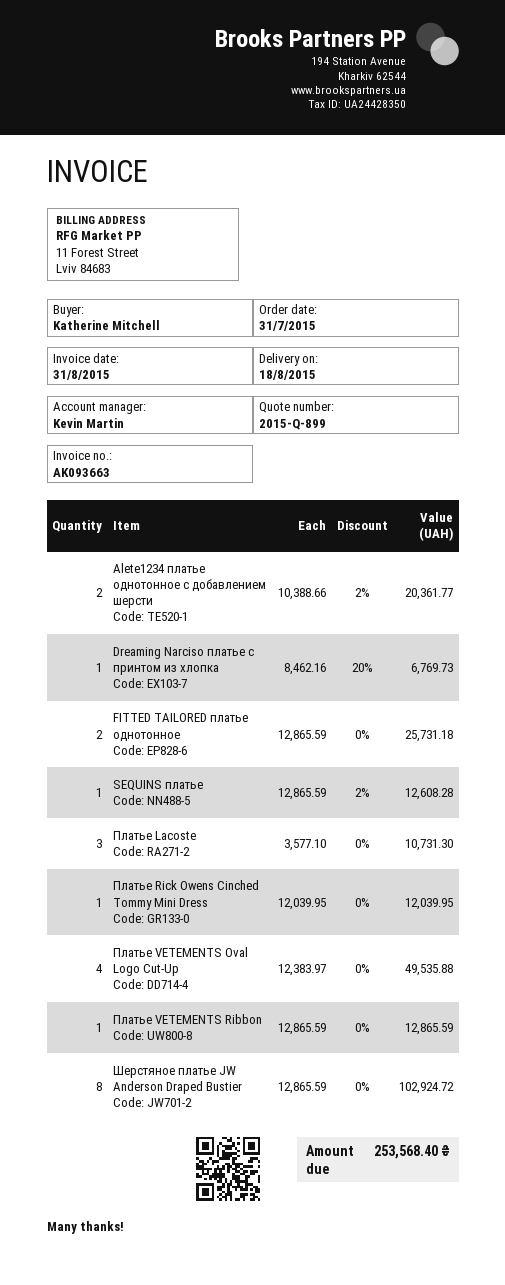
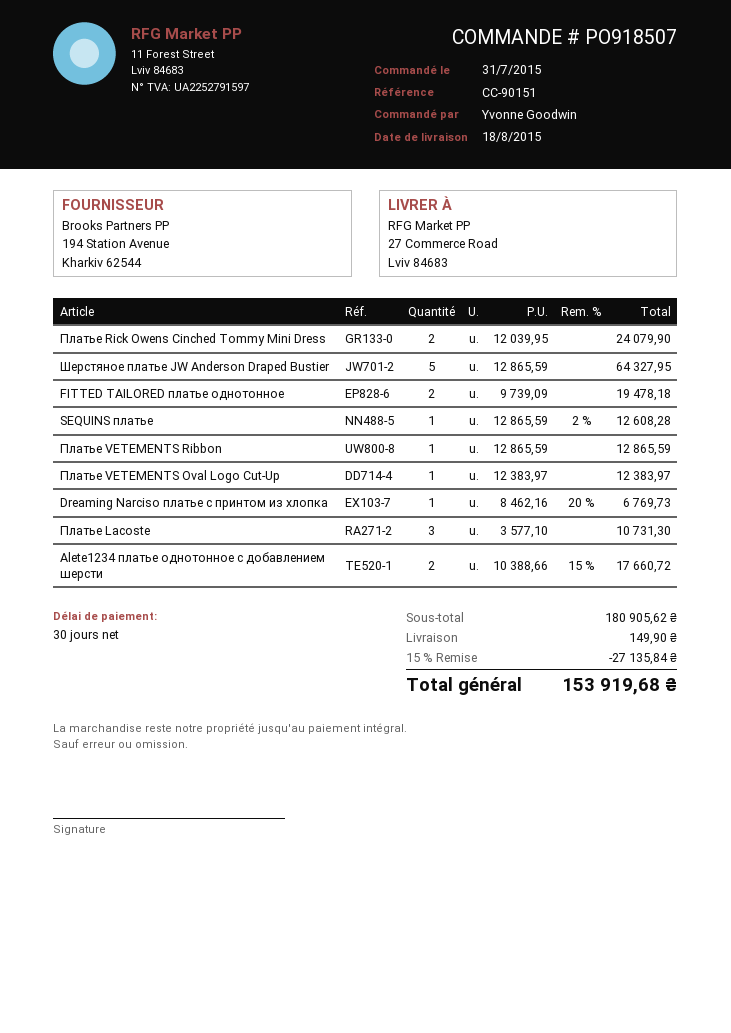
ordered by: Katherine Mitchell -> Yvonne Goodwin
Alete1234 платье однотонное с добавлением шерсти: 2 x 10388.66 - 2% = 20361.77 -> 2 x 10388.66 - 15% = 17660.72
FITTED TAILORED платье однотонное: 2 x 12865.59 = 25731.18 -> 2 x 9739.09 = 19478.18
Платье Rick Owens Cinched Tommy Mini Dress: 1 x 12039.95 = 12039.95 -> 2 x 12039.95 = 24079.90
Платье VETEMENTS Oval Logo Cut-Up: 4 x 12383.97 = 49535.88 -> 1 x 12383.97 = 12383.97
Шерстяное платье JW Anderson Draped Bustier: 8 x 12865.59 = 102924.72 -> 5 x 12865.59 = 64327.95
discount: none -> 15% = 27135.84
shipping: none -> 149.90
total: 253568.40 -> 153919.68

